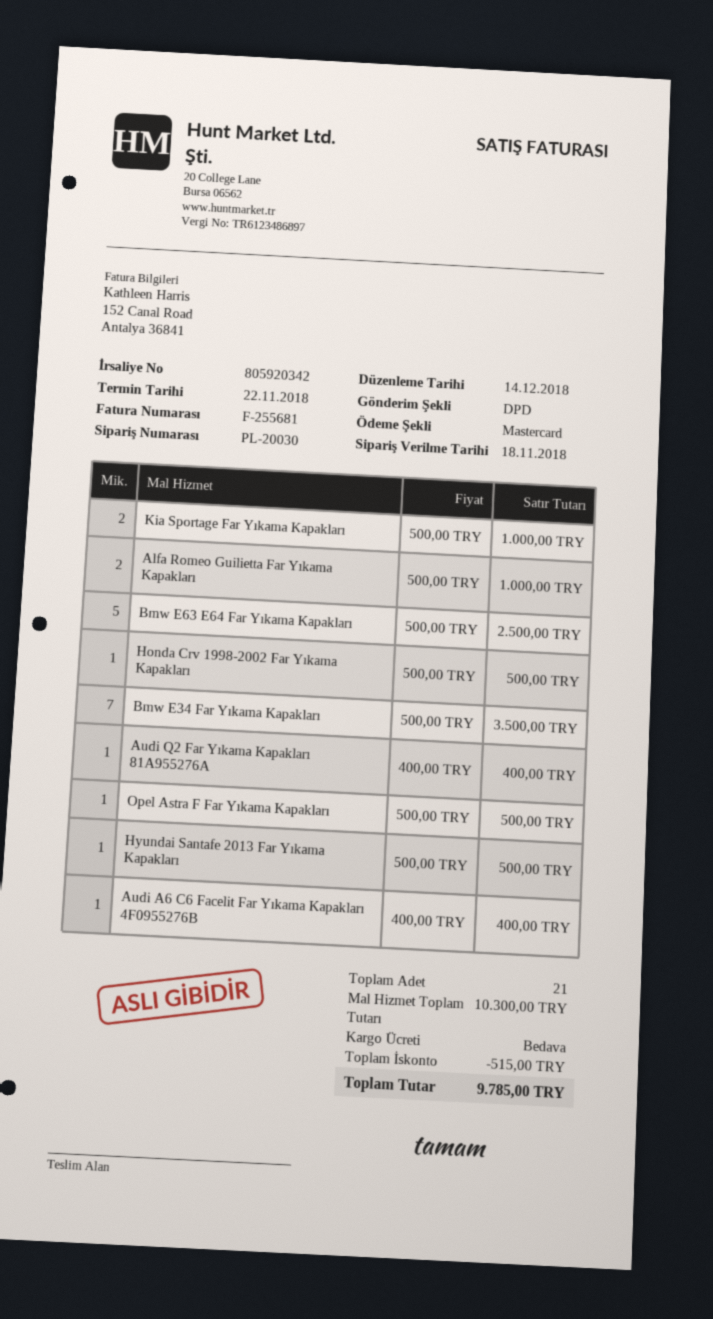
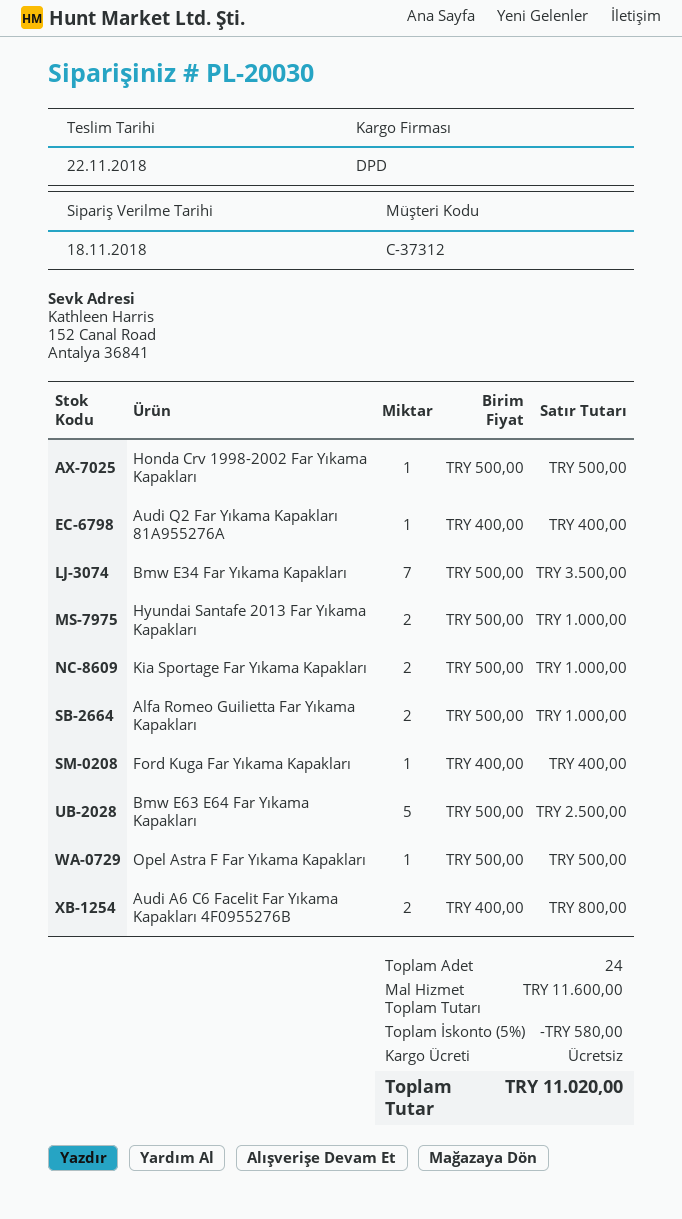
Hyundai Santafe 2013 Far Yıkama Kapakları: 1 x 500.00 = 500.00 -> 2 x 500.00 = 1000.00
Audi A6 C6 Facelit Far Yıkama Kapakları 4F0955276B: 1 x 400.00 = 400.00 -> 2 x 400.00 = 800.00
Ford Kuga Far Yıkama Kapakları: none -> 1 x 400.00 = 400.00
total quantity: 21 -> 24
subtotal: 10300.00 -> 11600.00
discount: 515.00 -> 580.00
total: 9785.00 -> 11020.00

